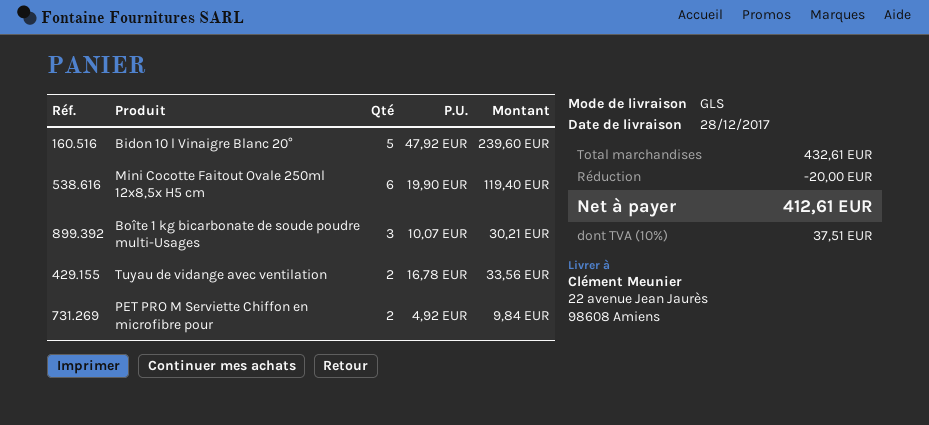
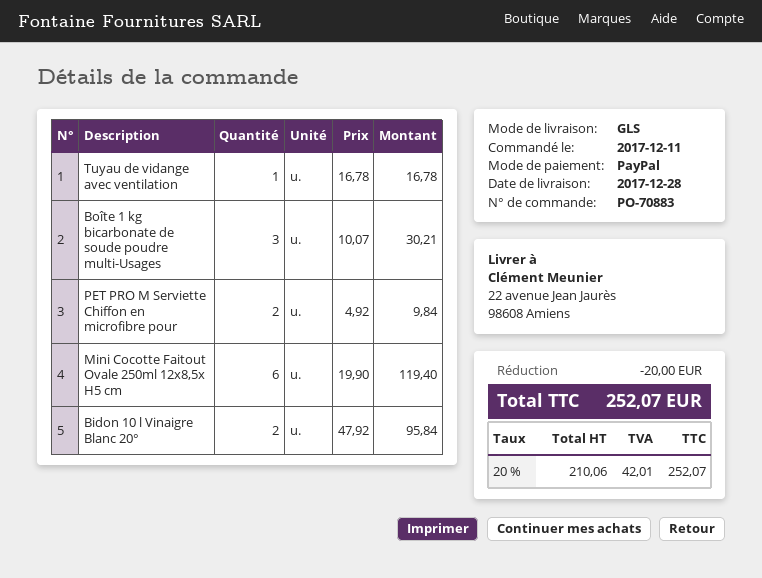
Bidon 10 l Vinaigre Blanc 20°: 5 x 47.92 = 239.60 -> 2 x 47.92 = 95.84
Tuyau de vidange avec ventilation: 2 x 16.78 = 33.56 -> 1 x 16.78 = 16.78
tax: 10% = 37.51 -> 20% = 42.01
total: 412.61 -> 252.07

